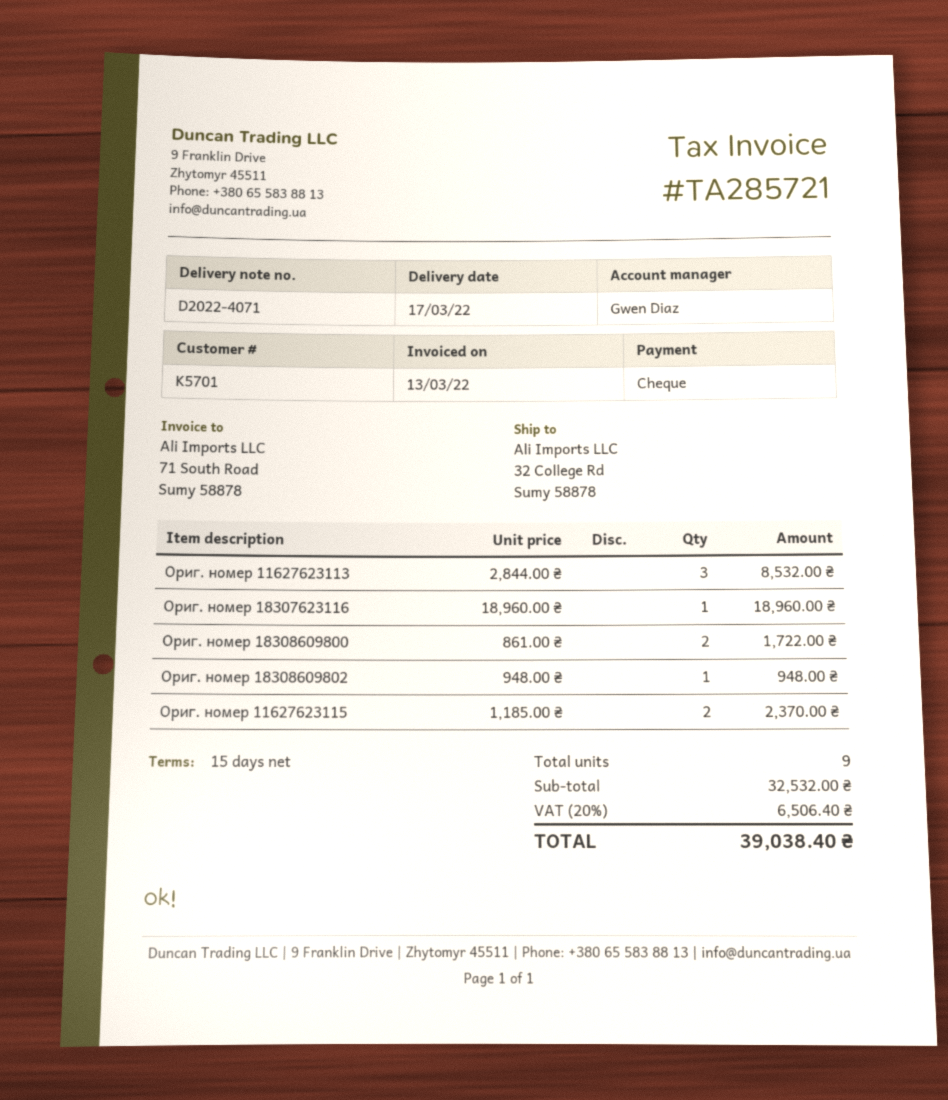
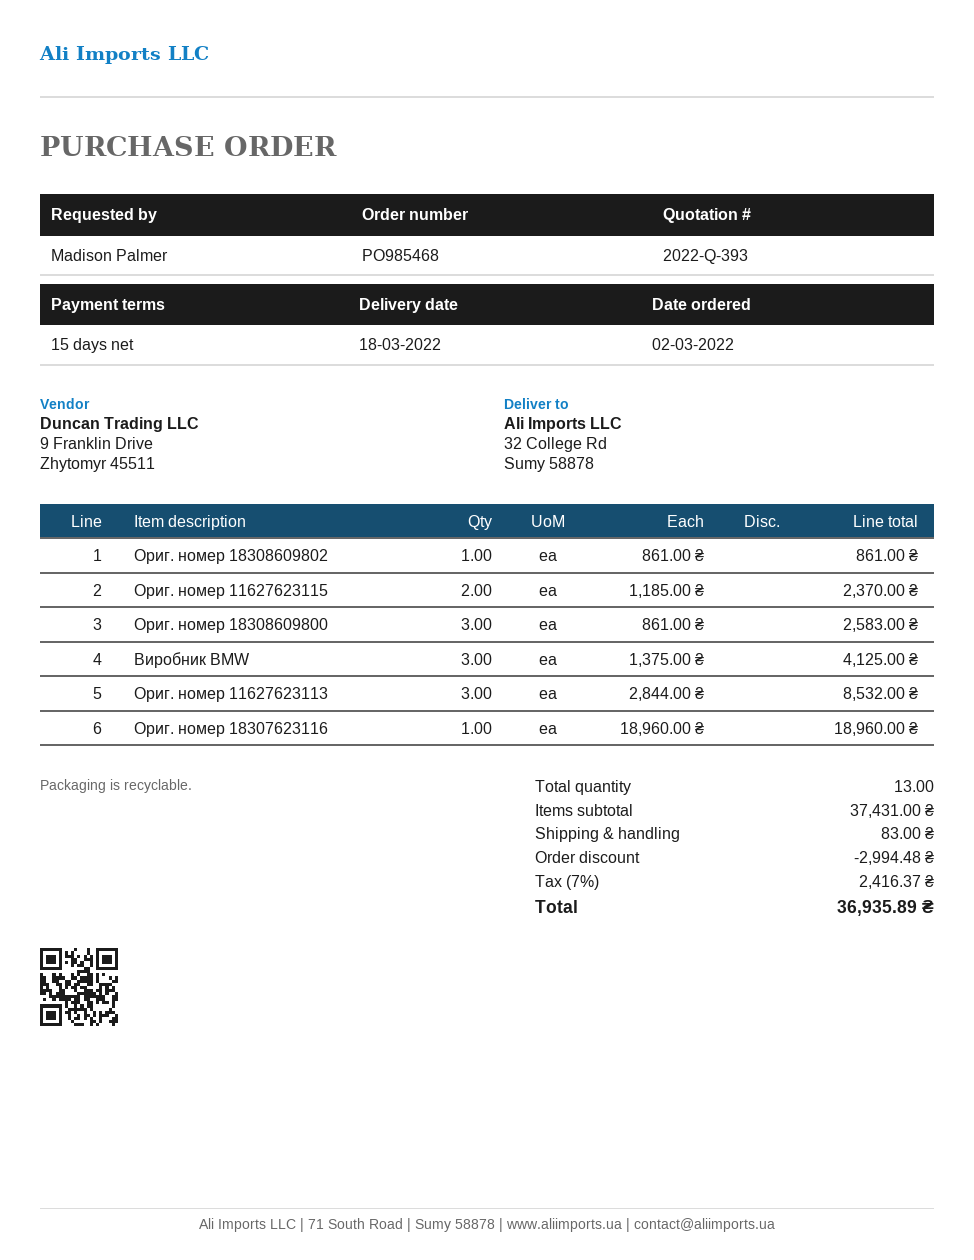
delivery date: 2022-03-17 -> 2022-03-18
Ориг. номер 18308609800: 2 x 861.00 = 1722.00 -> 3 x 861.00 = 2583.00
Ориг. номер 18308609802: 1 x 948.00 = 948.00 -> 1 x 861.00 = 861.00
Виробник BMW: none -> 3 x 1375.00 = 4125.00
total quantity: 9 -> 13
subtotal: 32532.00 -> 37431.00
discount: none -> 2994.48
shipping: none -> 83.00
tax: 20% = 6506.40 -> 7% = 2416.37
total: 39038.40 -> 36935.89

